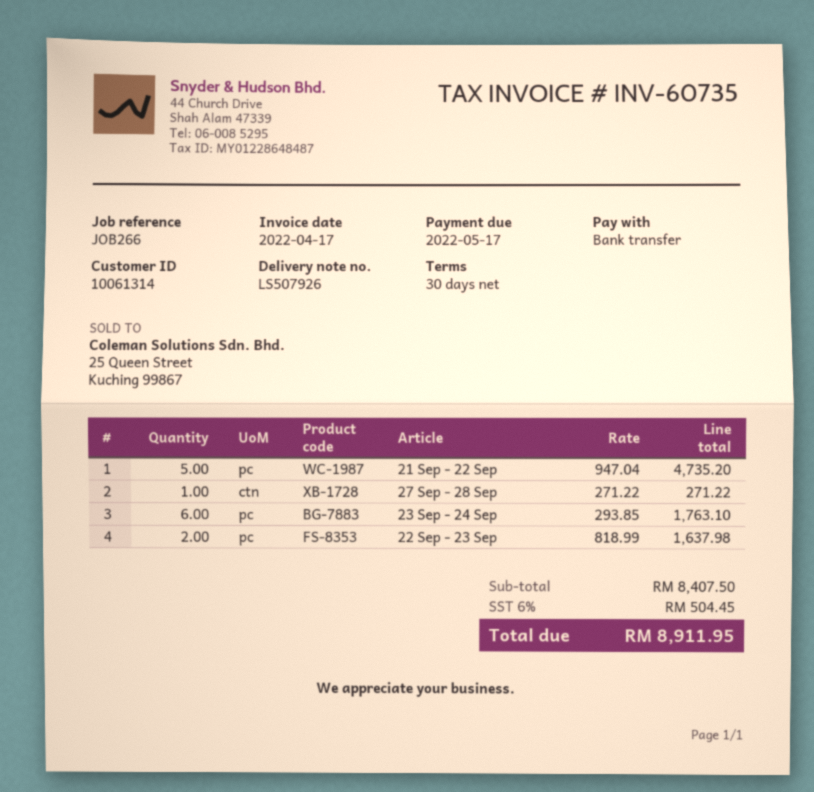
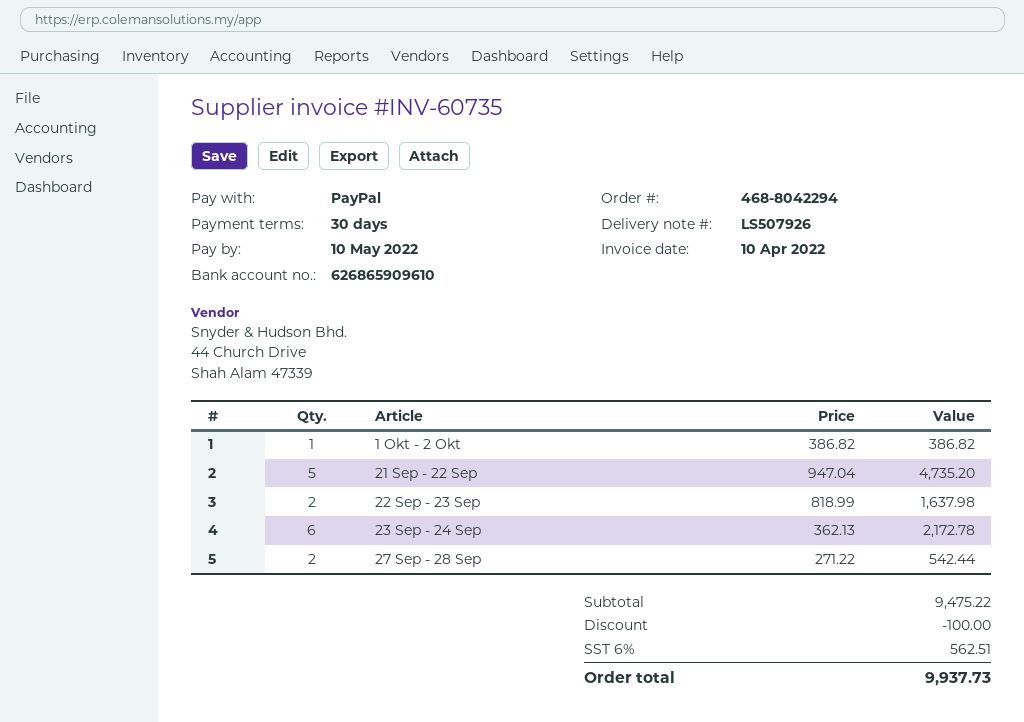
invoice date: 2022-04-17 -> 2022-04-10
due date: 2022-05-17 -> 2022-05-10
payment method: bank transfer -> PayPal
27 Sep - 28 Sep: 1 x 271.22 = 271.22 -> 2 x 271.22 = 542.44
23 Sep - 24 Sep: 6 x 293.85 = 1763.10 -> 6 x 362.13 = 2172.78
1 Okt - 2 Okt: none -> 1 x 386.82 = 386.82
subtotal: 8407.50 -> 9475.22
discount: none -> 100.00
tax: 6% = 504.45 -> 6% = 562.51
total: 8911.95 -> 9937.73

